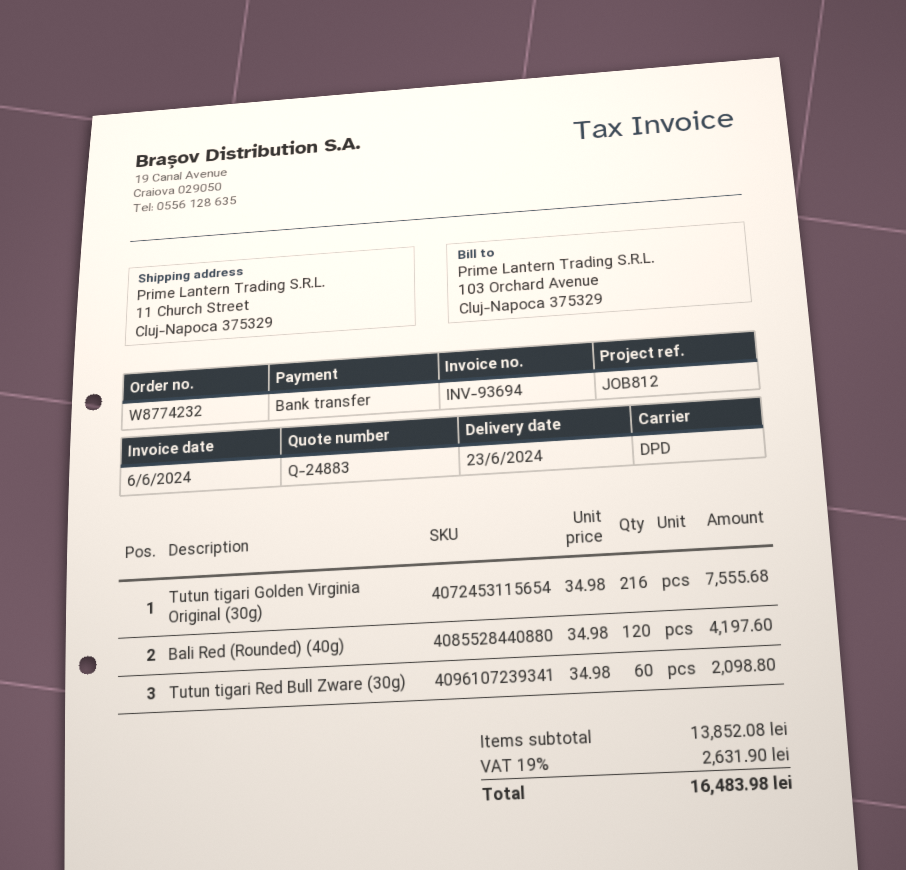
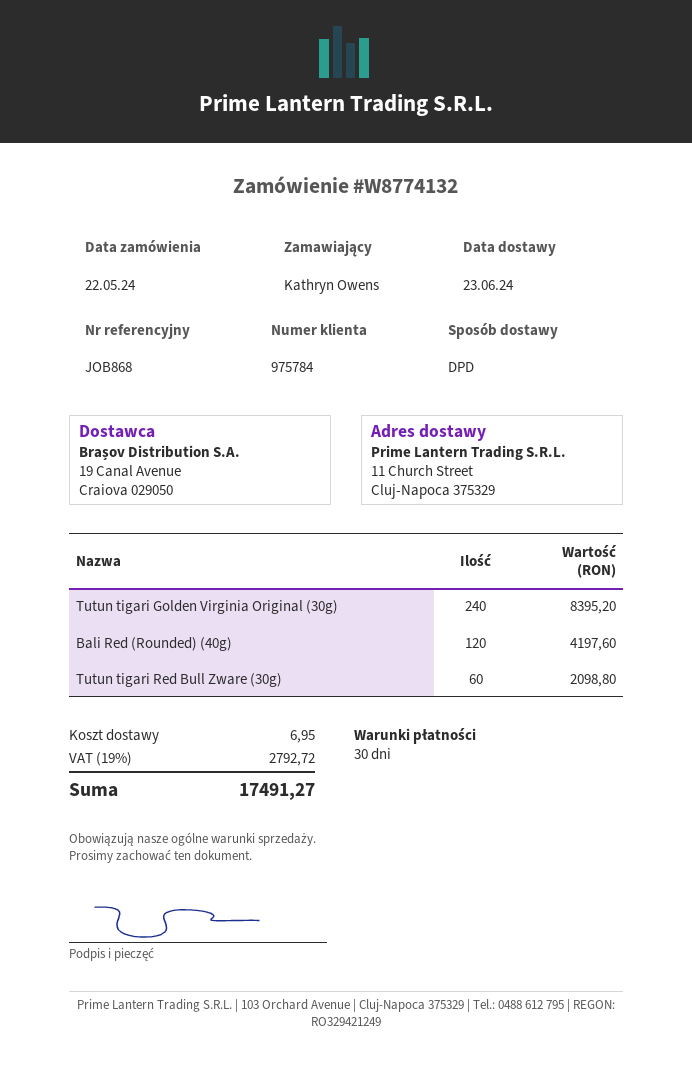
order number: W8774232 -> W8774132
reference: JOB812 -> JOB868
Tutun tigari Golden Virginia Original (30g): 216 for 7555.68 -> 240 for 8395.20
shipping: none -> 6.95
tax: 19% = 2631.90 -> 19% = 2792.72
total: 16483.98 -> 17491.27

